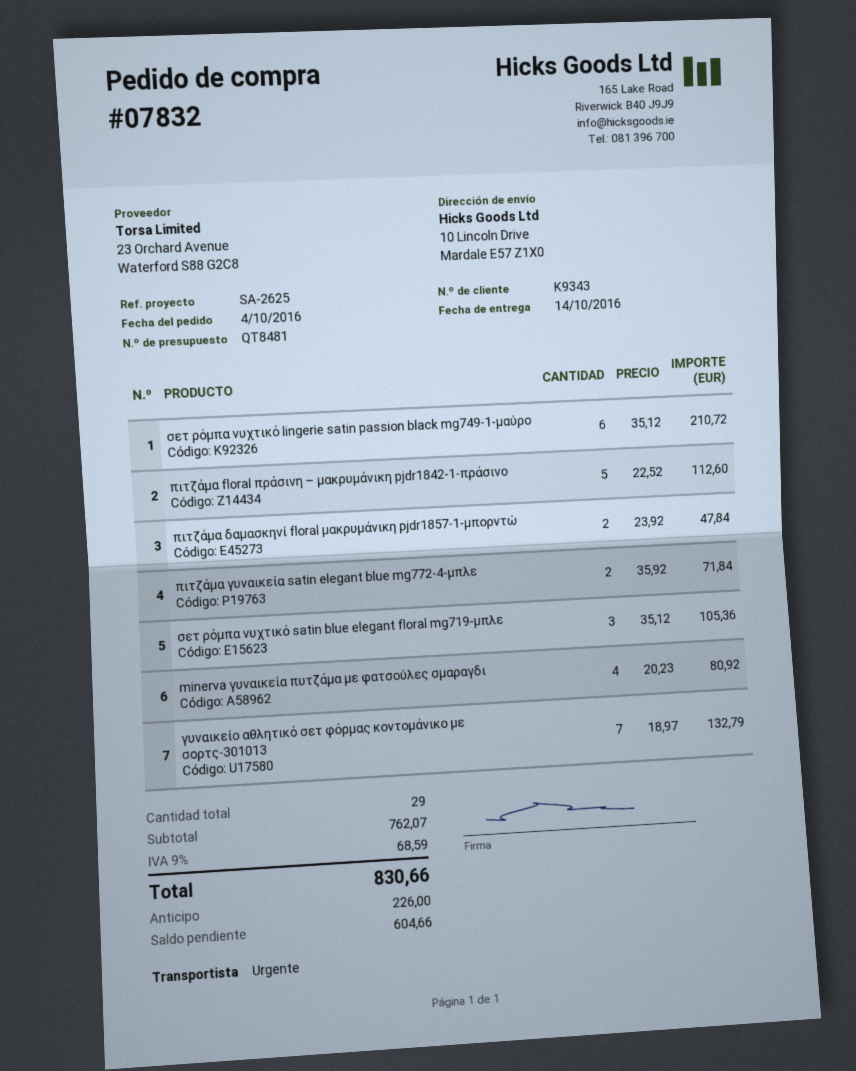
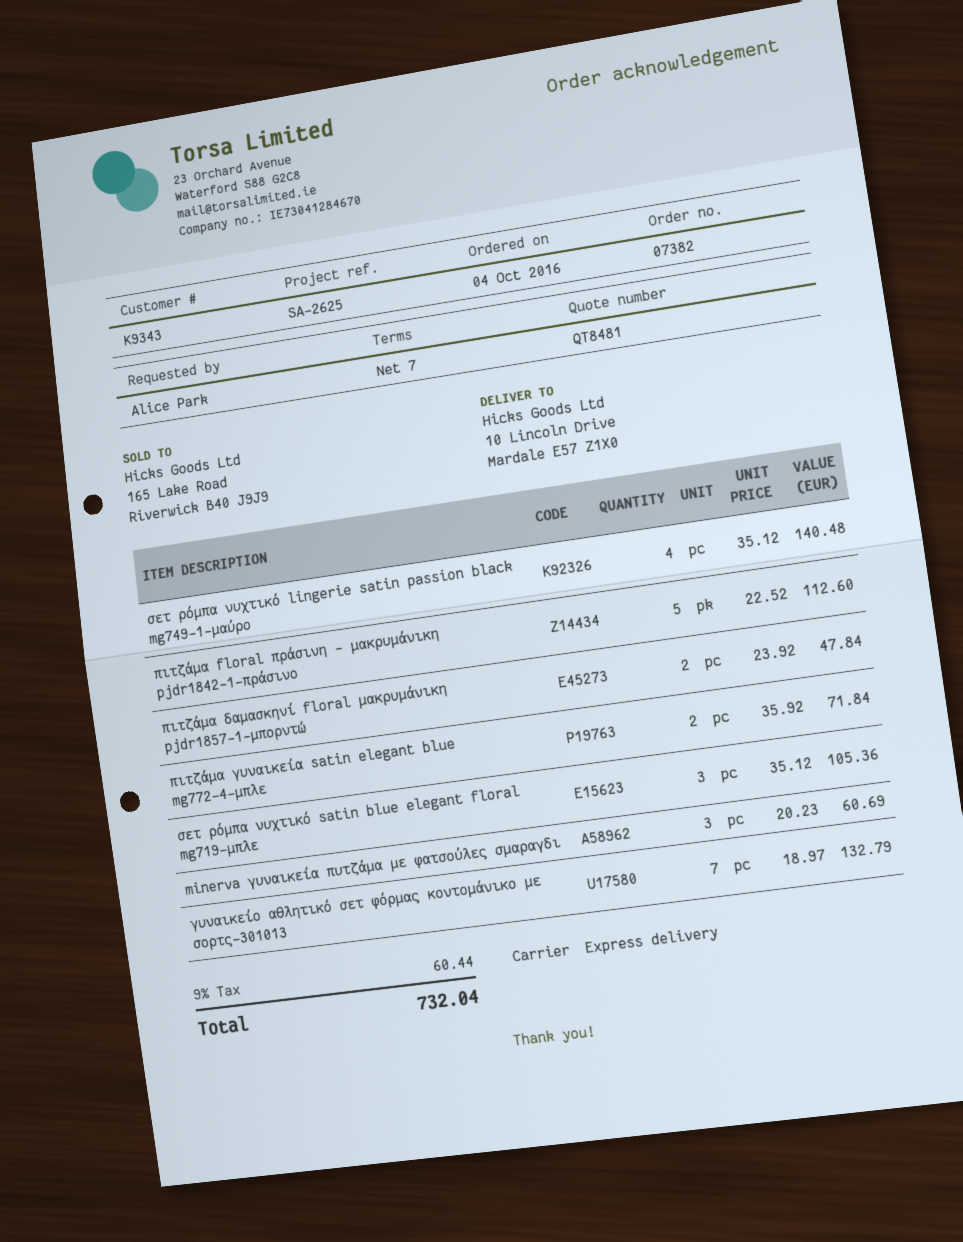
order number: 07832 -> 07382
σετ ρόμπα νυχτικό lingerie satin passion black mg749-1-μαύρο: 6 x 35.12 = 210.72 -> 4 x 35.12 = 140.48
minerva γυναικεία πυτζάμα με φατσούλες σμαραγδι: 4 x 20.23 = 80.92 -> 3 x 20.23 = 60.69
tax: 9% = 68.59 -> 9% = 60.44
total: 830.66 -> 732.04

